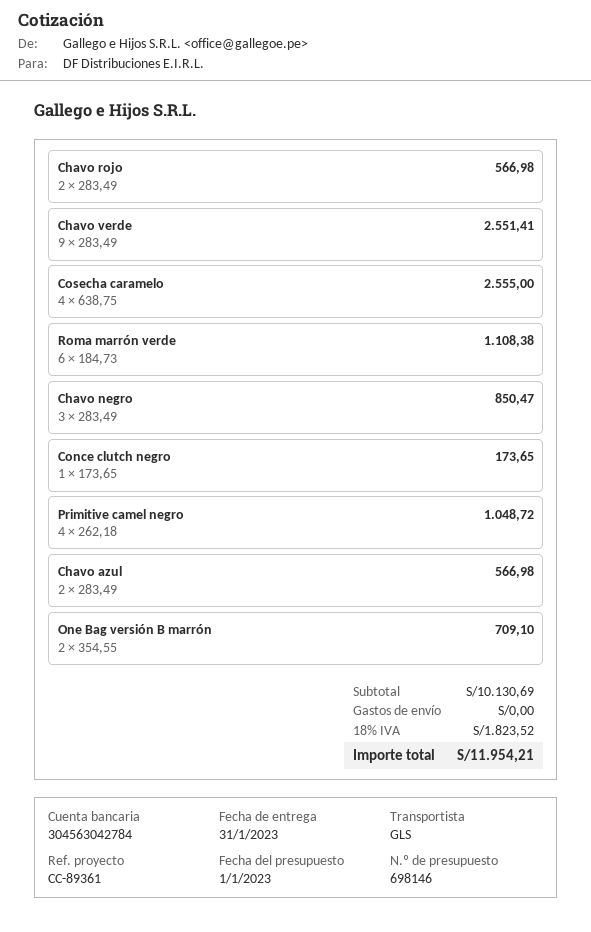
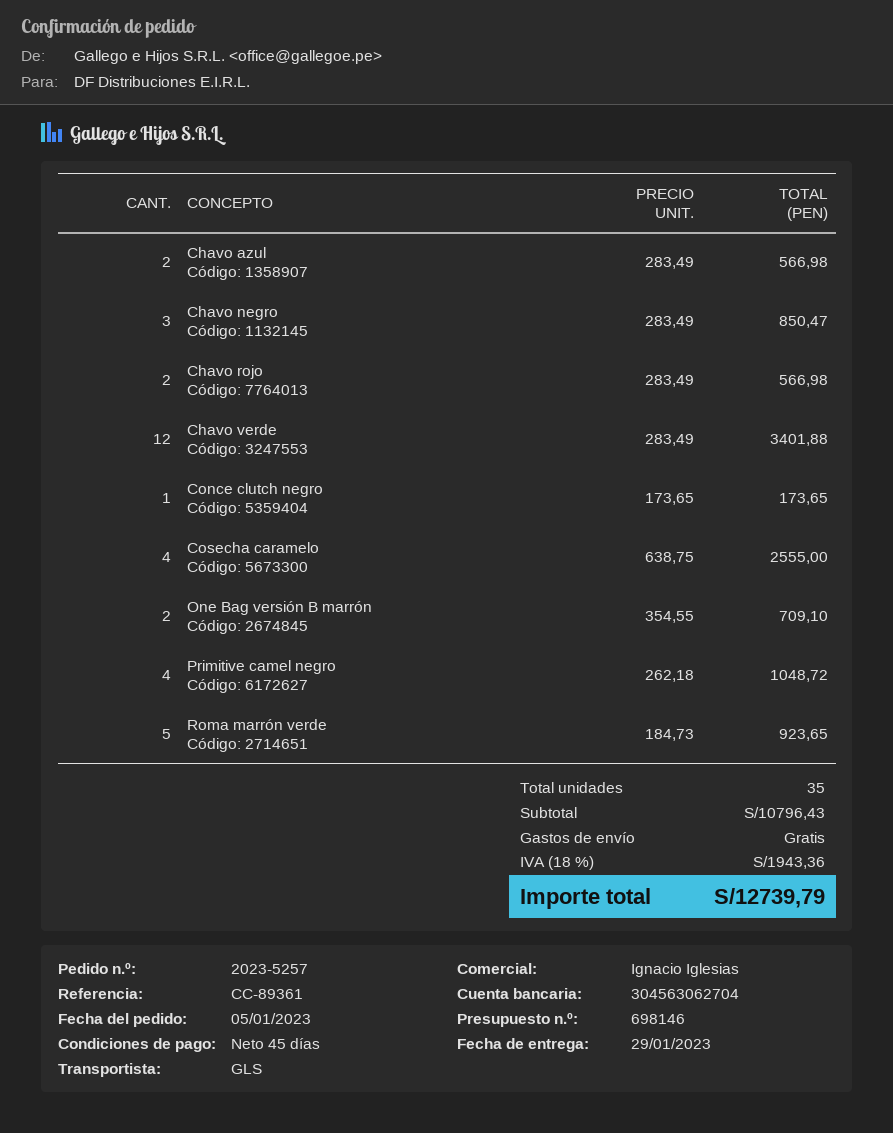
delivery date: 2023-01-31 -> 2023-01-29
bank account: 304563042784 -> 304563062704
Chavo verde: 9 x 283.49 = 2551.41 -> 12 x 283.49 = 3401.88
Roma marrón verde: 6 x 184.73 = 1108.38 -> 5 x 184.73 = 923.65
subtotal: 10130.69 -> 10796.43
tax: 18% = 1823.52 -> 18% = 1943.36
total: 11954.21 -> 12739.79

